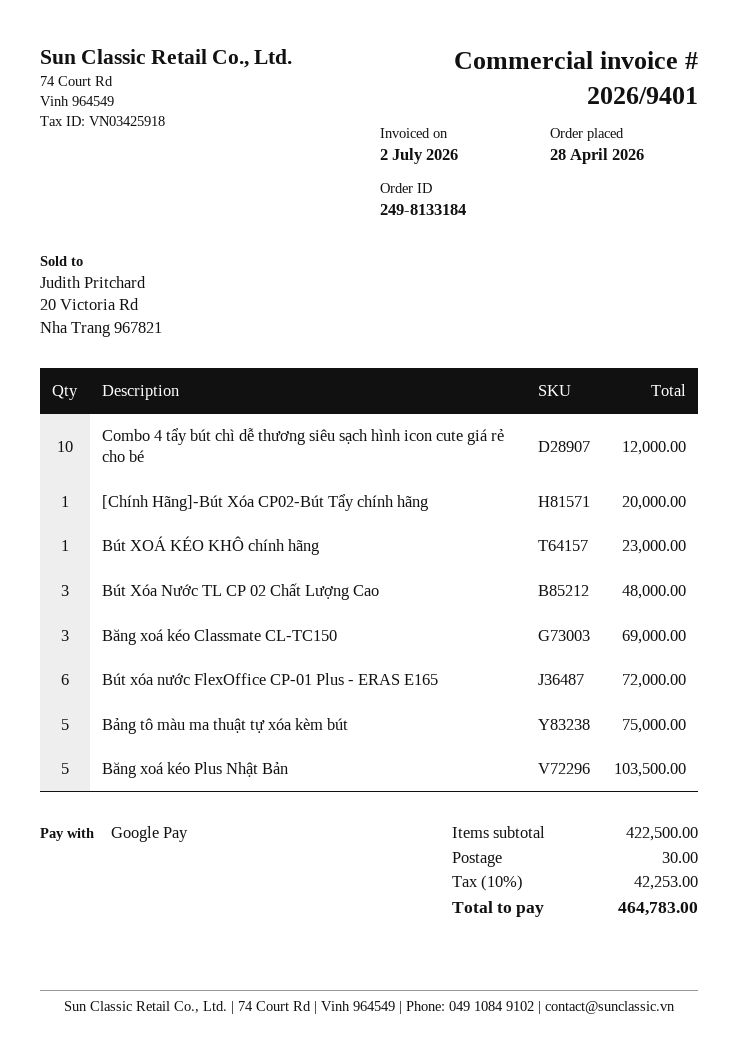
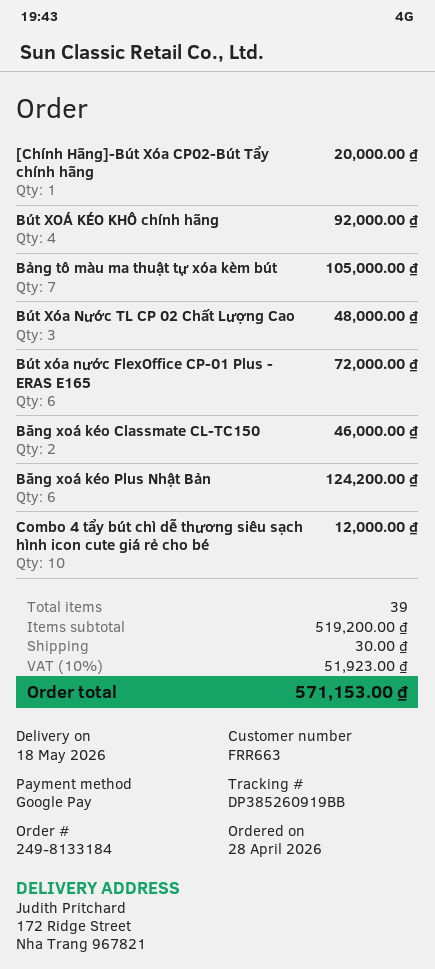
Bút XOÁ KÉO KHÔ chính hãng: 1 for 23000.00 -> 4 for 92000.00
Băng xoá kéo Classmate CL-TC150: 3 for 69000.00 -> 2 for 46000.00
Bảng tô màu ma thuật tự xóa kèm bút: 5 for 75000.00 -> 7 for 105000.00
Băng xoá kéo Plus Nhật Bản: 5 for 103500.00 -> 6 for 124200.00
subtotal: 422500.00 -> 519200.00
tax: 10% = 42253.00 -> 10% = 51923.00
total: 464783.00 -> 571153.00

